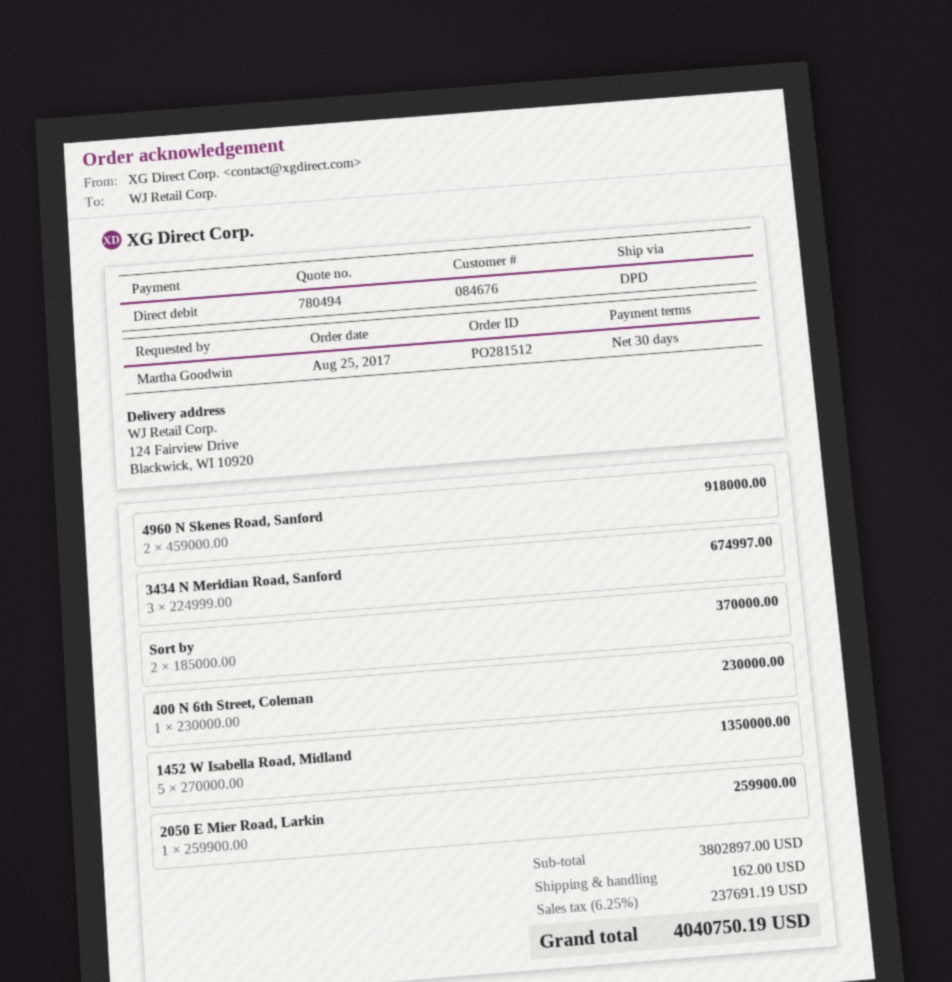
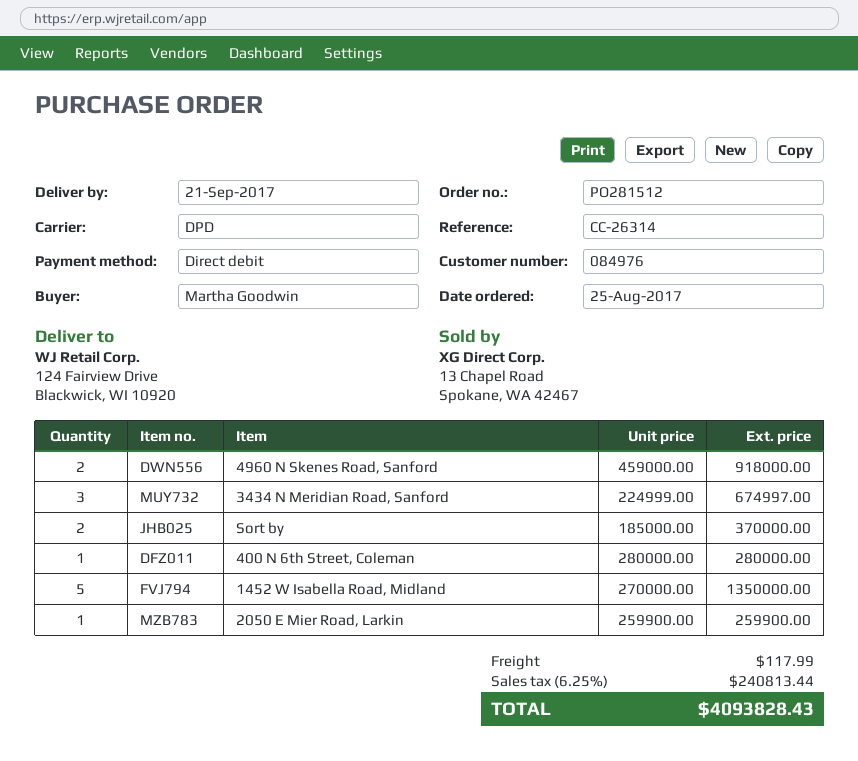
customer number: 084676 -> 084976
400 N 6th Street, Coleman: 1 x 230000.00 = 230000.00 -> 1 x 280000.00 = 280000.00
shipping: 162.00 -> 117.99
tax: 6.25% = 237691.19 -> 6.25% = 240813.44
total: 4040750.19 -> 4093828.43

